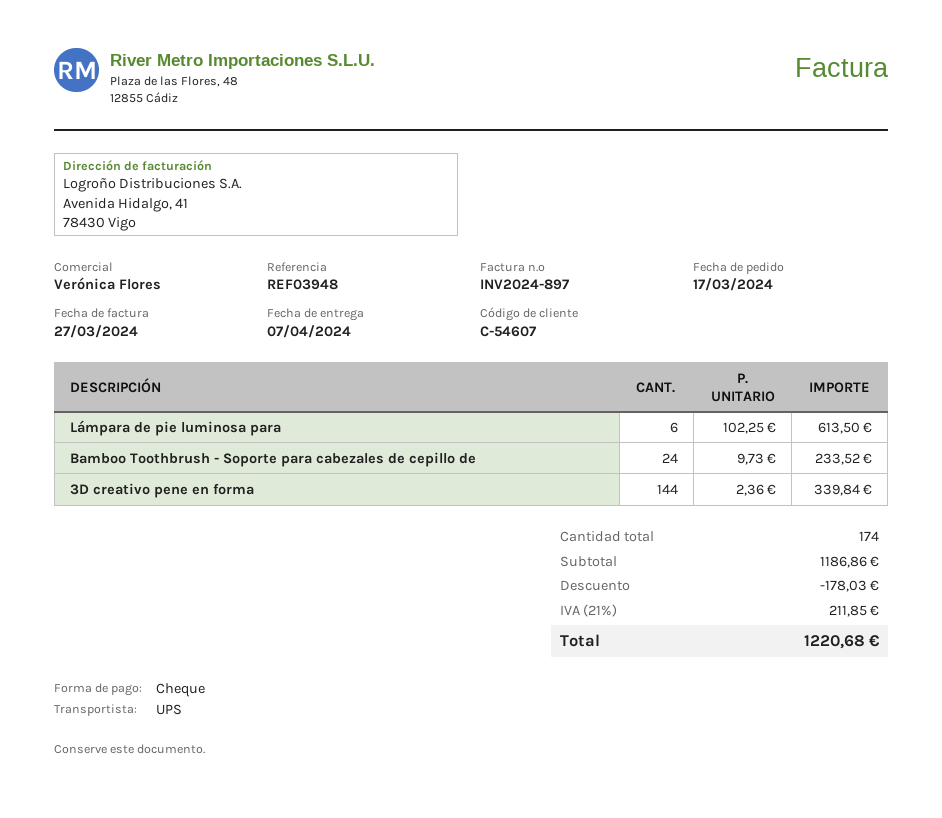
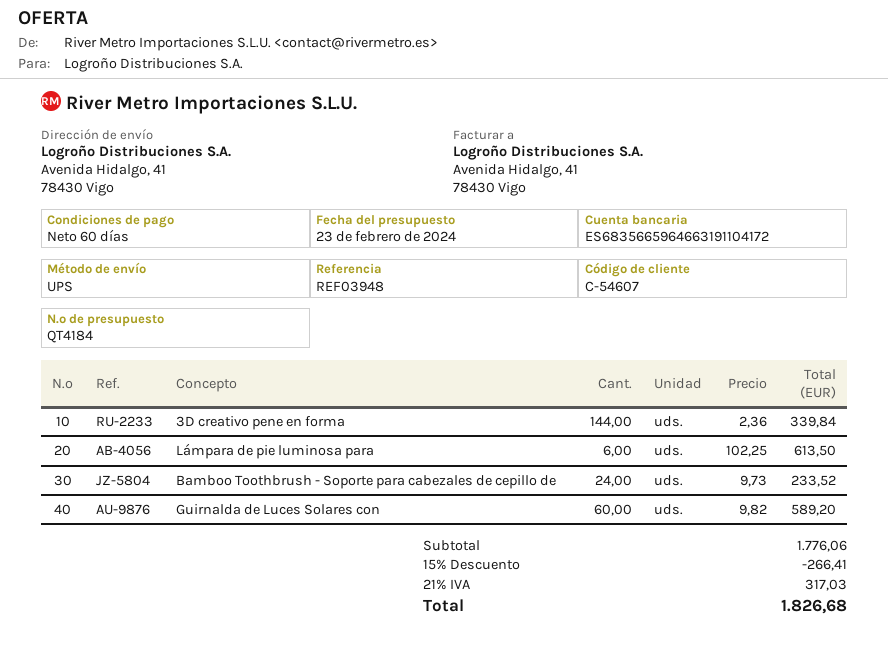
Guirnalda de Luces Solares con: none -> 60 x 9.82 = 589.20
subtotal: 1186.86 -> 1776.06
discount: 178.03 -> 266.41
tax: 21% = 211.85 -> 21% = 317.03
total: 1220.68 -> 1826.68

